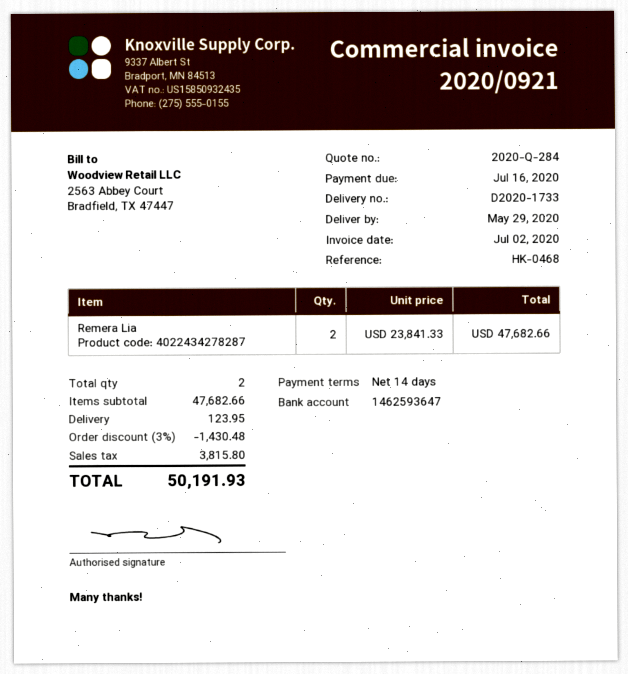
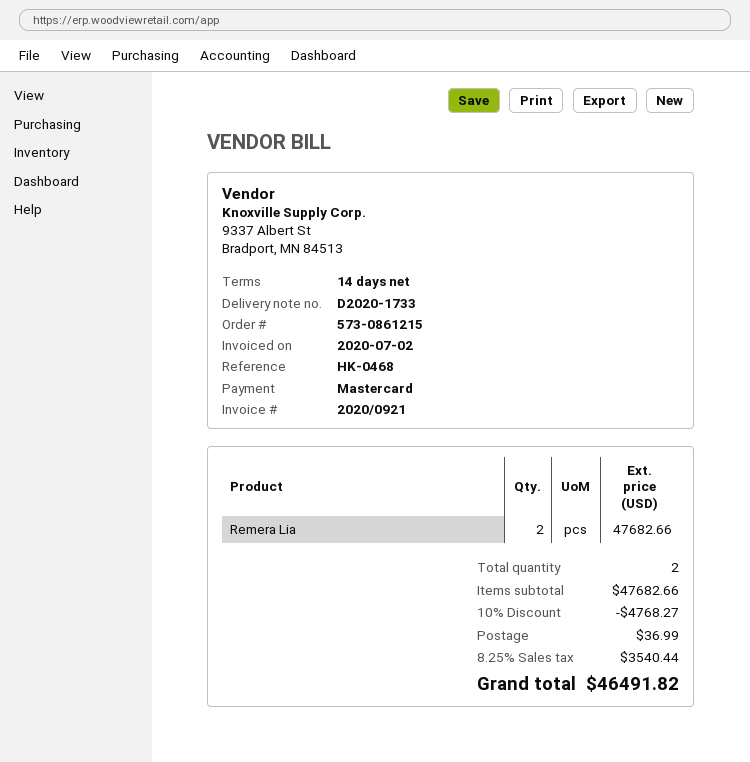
discount: 3% = 1430.48 -> 10% = 4768.27
shipping: 123.95 -> 36.99
tax: 3815.80 -> 3540.44
total: 50191.93 -> 46491.82

